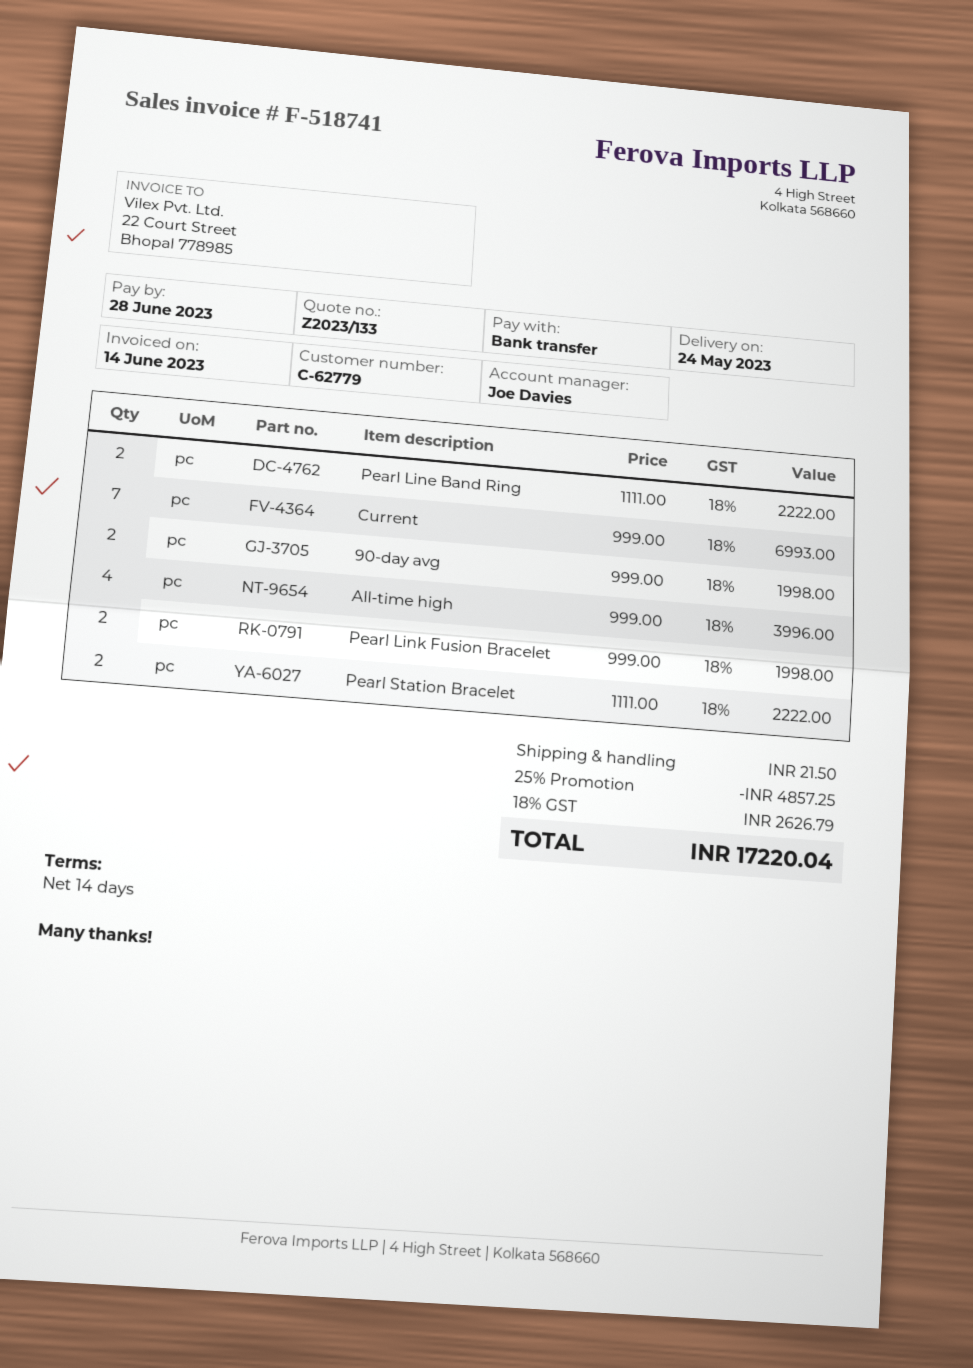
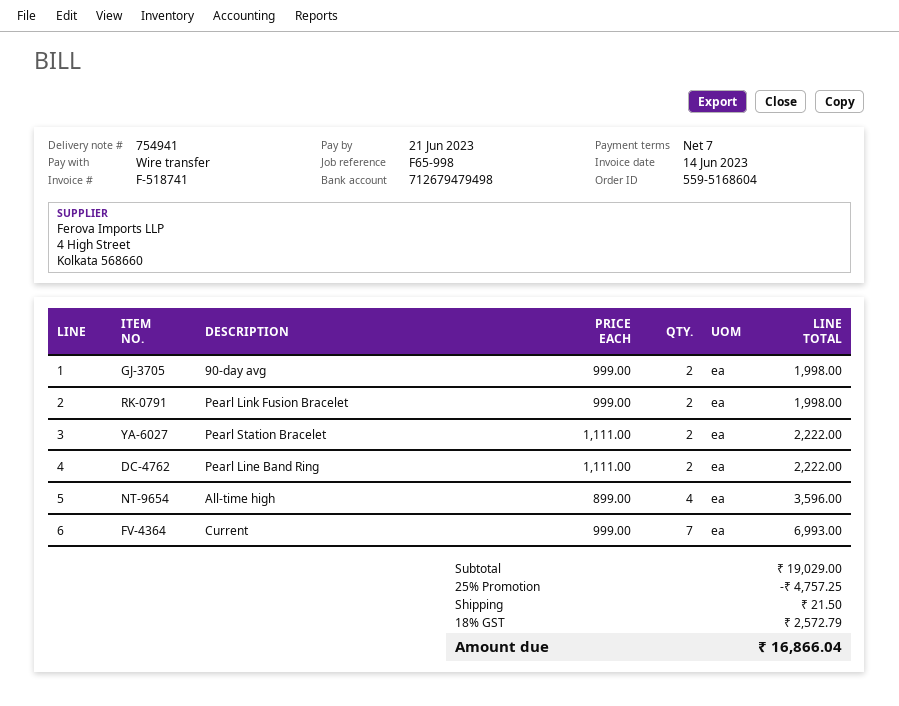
payment terms: 14 days -> 7 days
due date: 2023-06-28 -> 2023-06-21
All-time high: 4 x 999.00 = 3996.00 -> 4 x 899.00 = 3596.00
discount: 25% = 4857.25 -> 25% = 4757.25
tax: 18% = 2626.79 -> 18% = 2572.79
total: 17220.04 -> 16866.04

